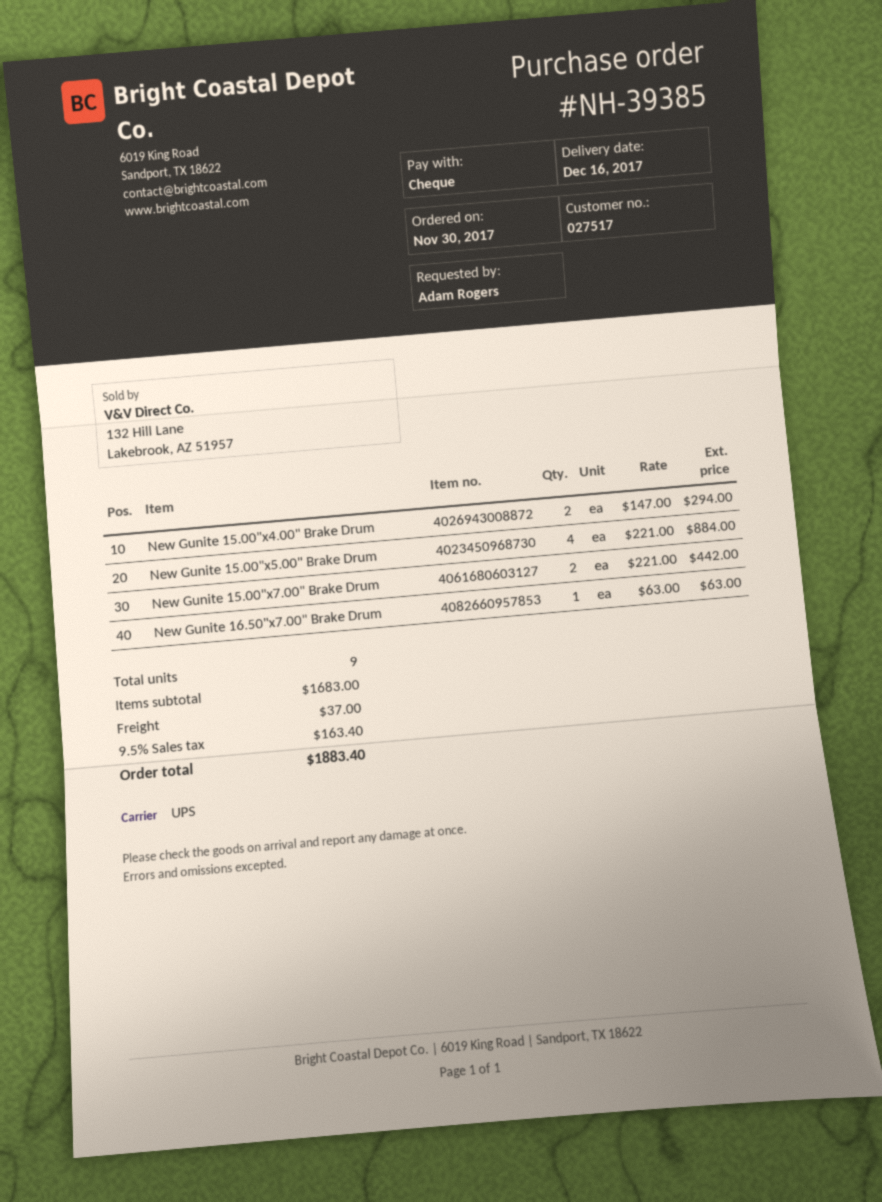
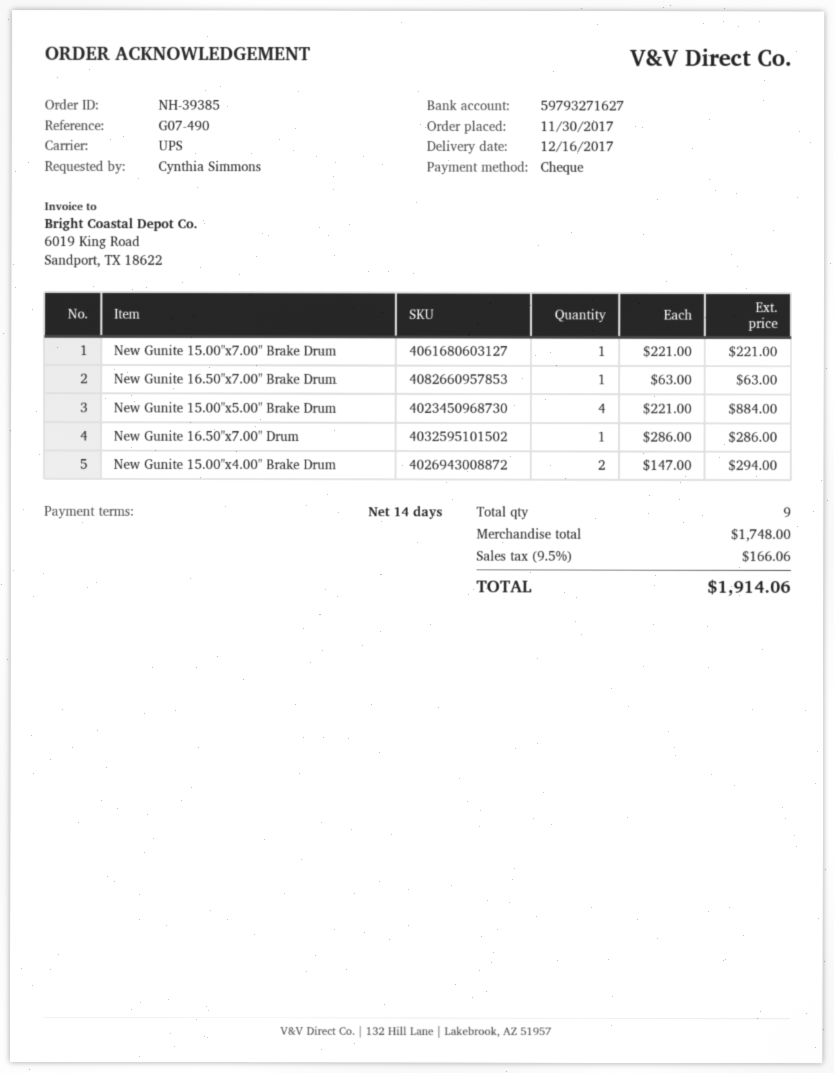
ordered by: Adam Rogers -> Cynthia Simmons
New Gunite 15.00"x7.00" Brake Drum: 2 x 221.00 = 442.00 -> 1 x 221.00 = 221.00
New Gunite 16.50"x7.00" Drum: none -> 1 x 286.00 = 286.00
subtotal: 1683.00 -> 1748.00
shipping: 37.00 -> none
tax: 9.5% = 163.40 -> 9.5% = 166.06
total: 1883.40 -> 1914.06

